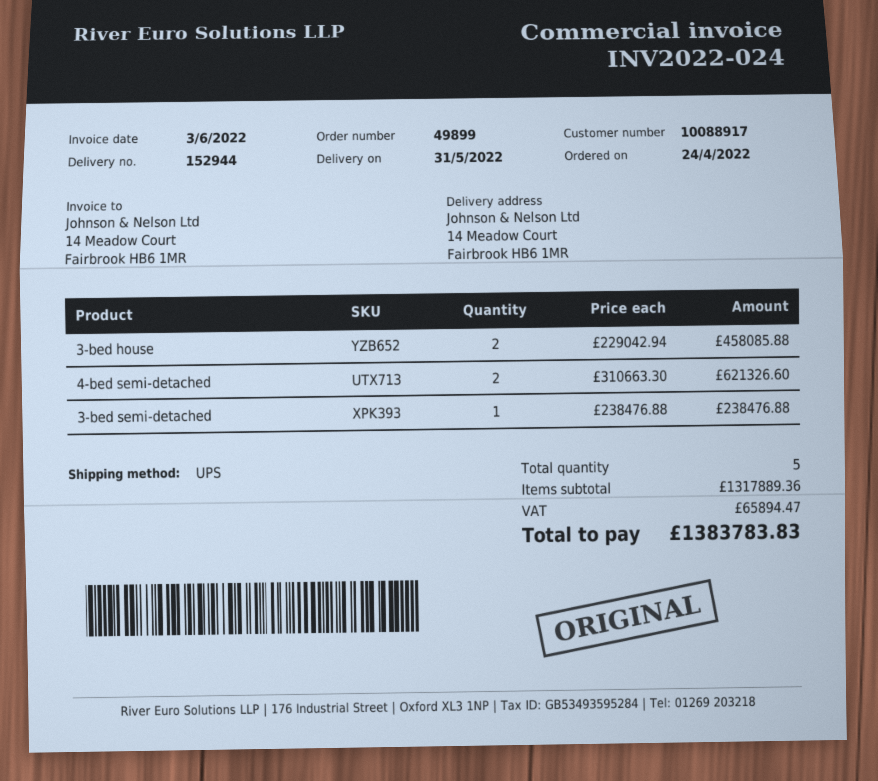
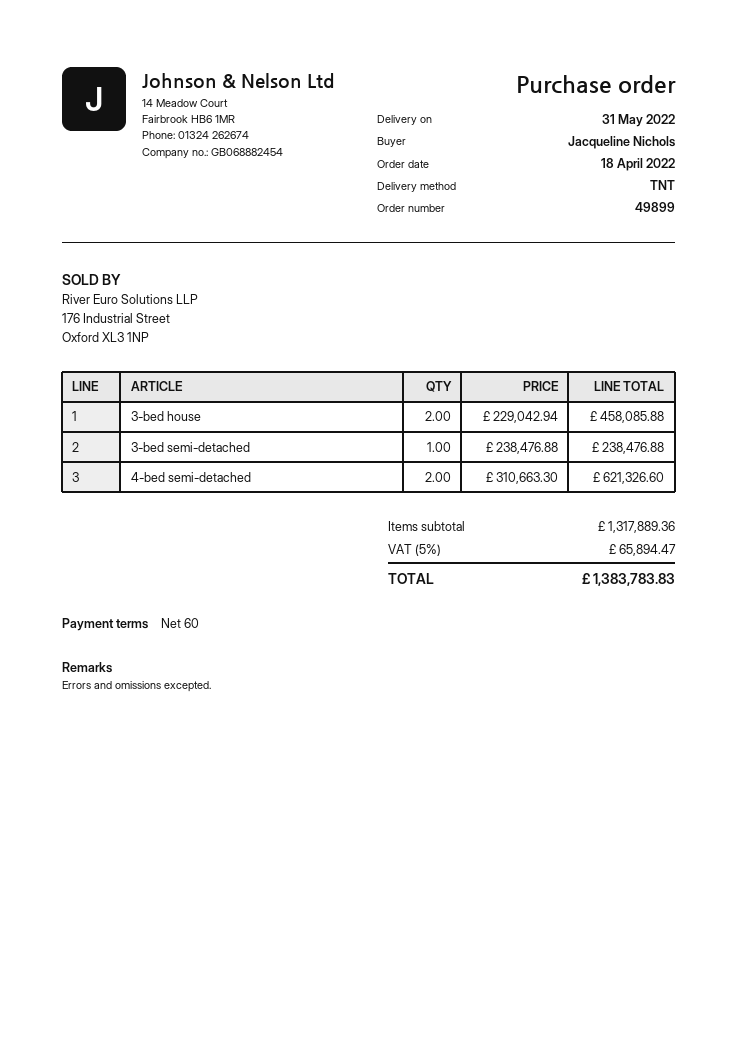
order date: 2022-04-24 -> 2022-04-18
shipping method: UPS -> TNT

